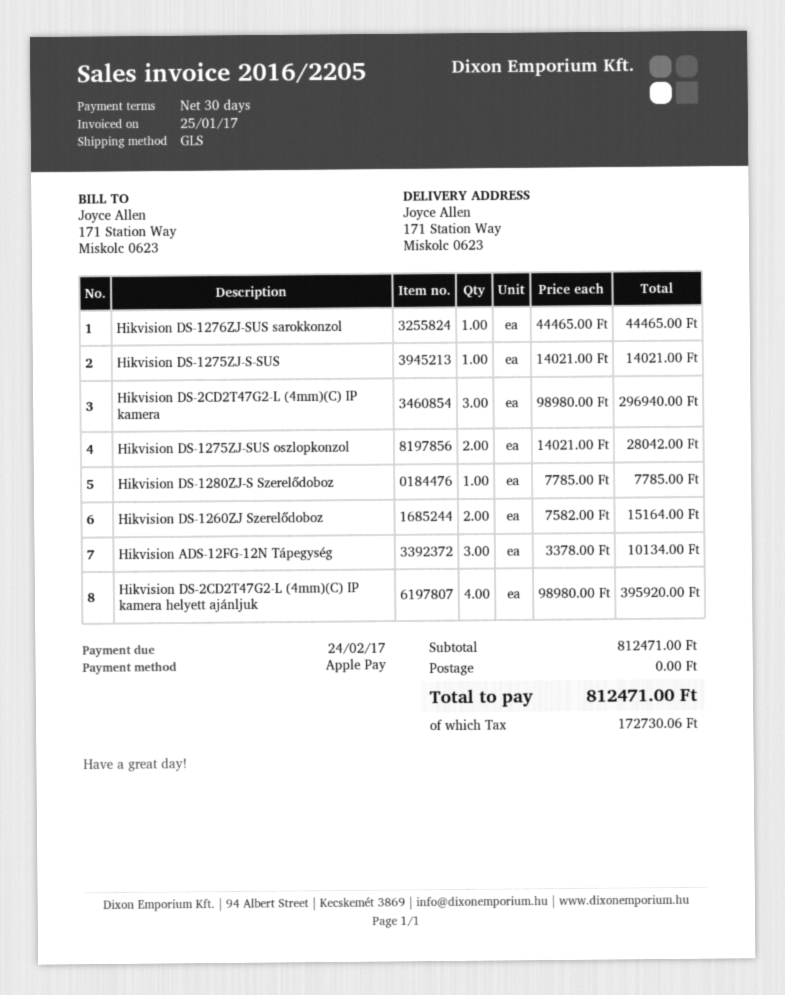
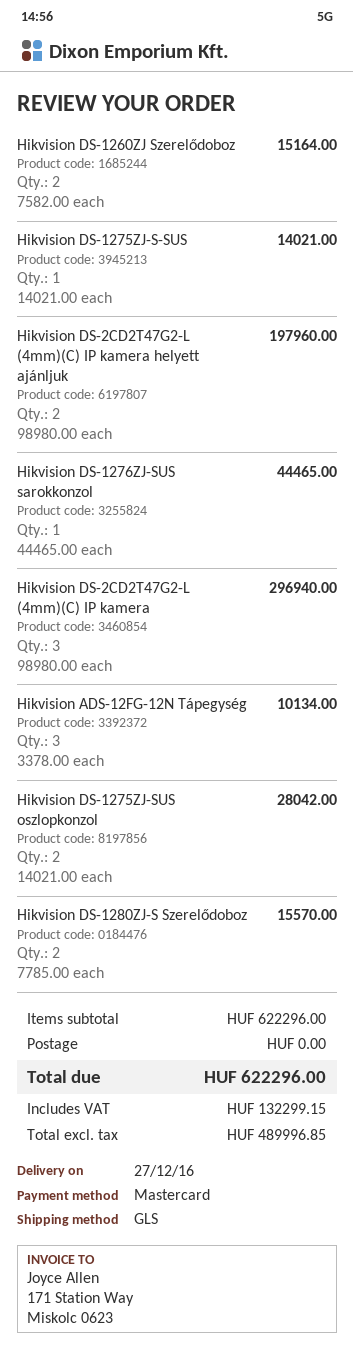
payment method: Apple Pay -> Mastercard
Hikvision DS-1280ZJ-S Szerelődoboz: 1 x 7785.00 = 7785.00 -> 2 x 7785.00 = 15570.00
Hikvision DS-2CD2T47G2-L (4mm)(C) IP kamera helyett ajánljuk: 4 x 98980.00 = 395920.00 -> 2 x 98980.00 = 197960.00
subtotal: 812471.00 -> 622296.00
tax: 172730.06 -> 132299.15
total: 812471.00 -> 622296.00

